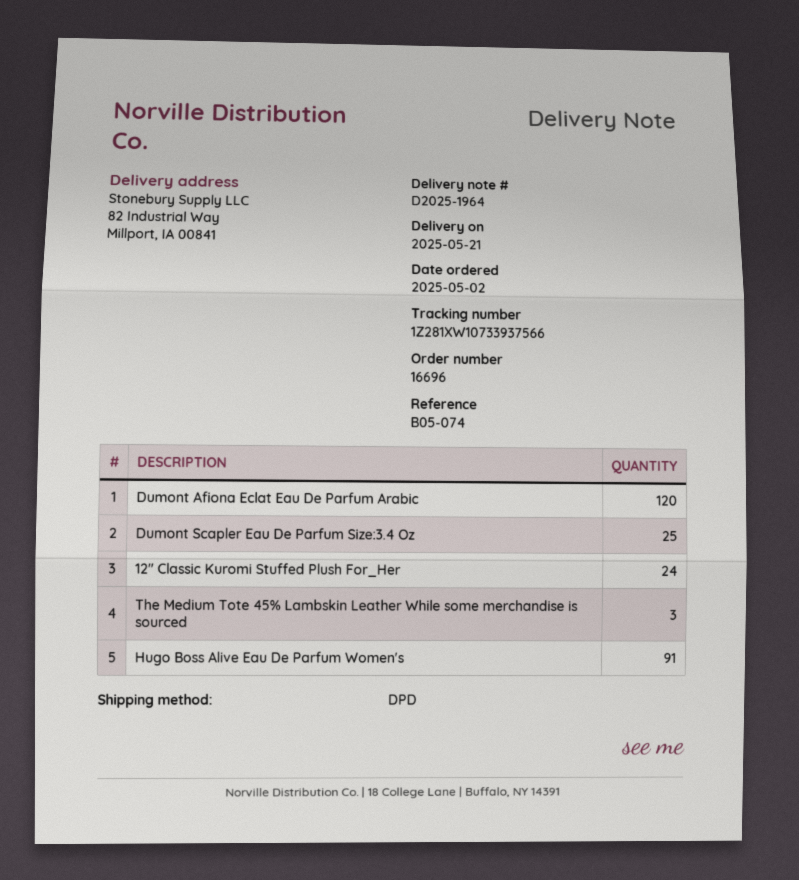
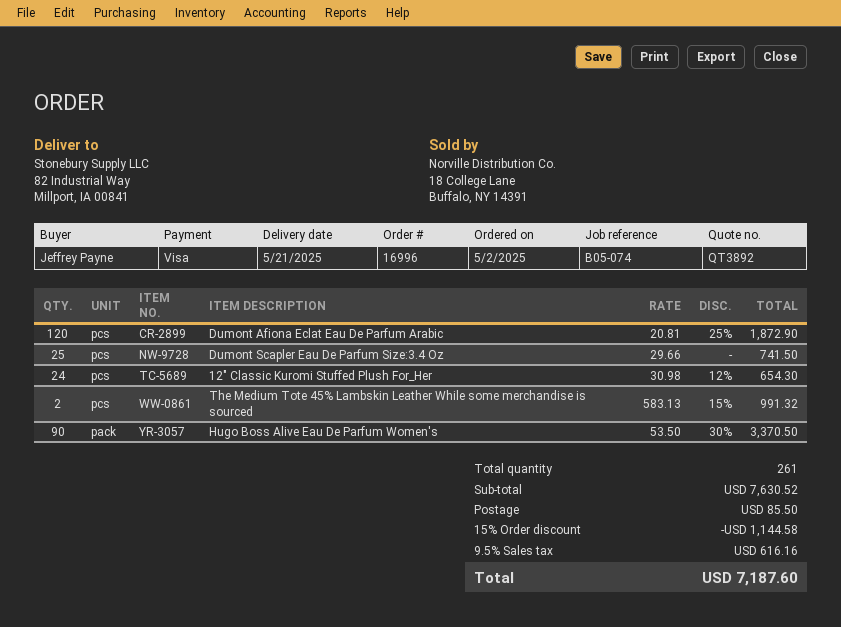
order number: 16696 -> 16996
The Medium Tote 45% Lambskin Leather While some merchandise is sourced: 3 -> 2
Hugo Boss Alive Eau De Parfum Women's: 91 -> 90

